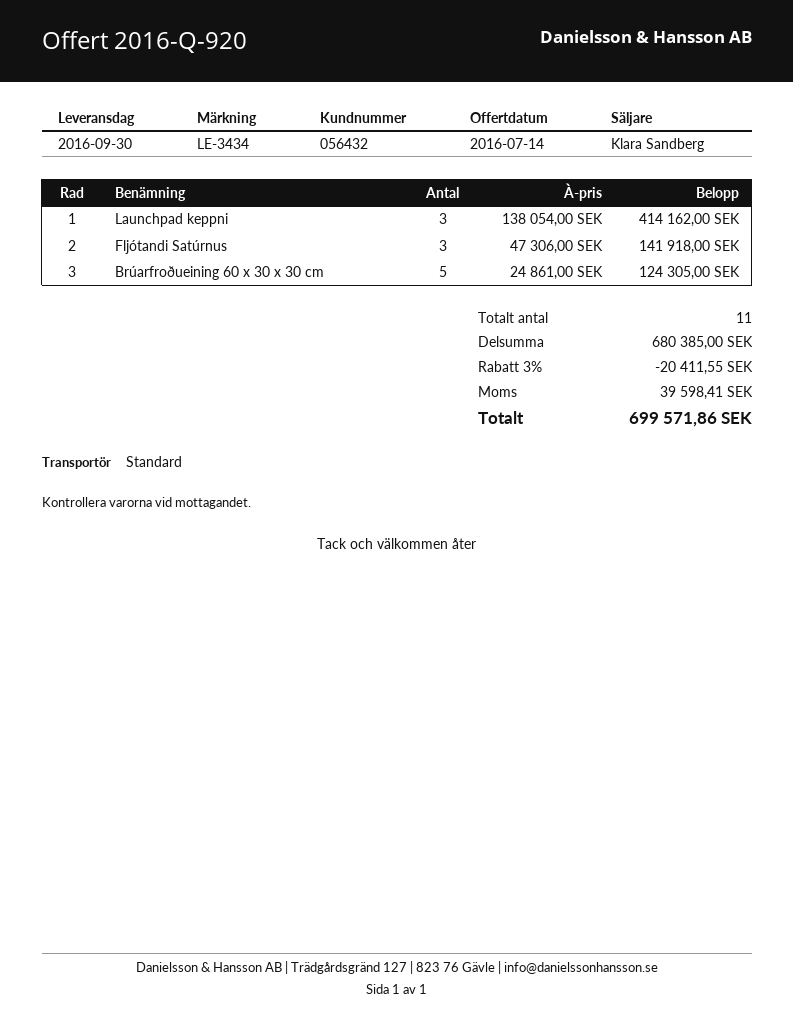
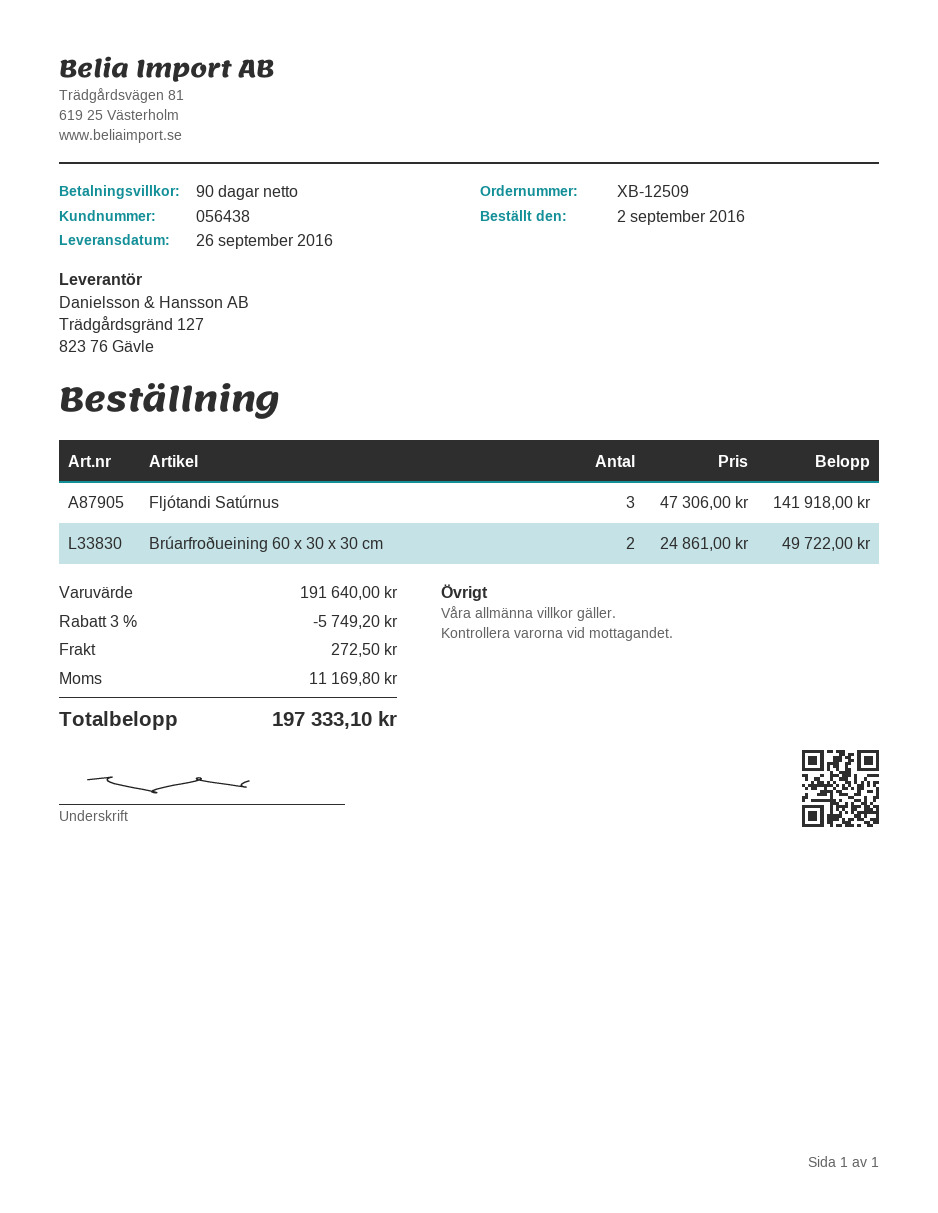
delivery date: 2016-09-30 -> 2016-09-26
customer number: 056432 -> 056438
Launchpad keppni: 3 x 138054.00 = 414162.00 -> none
Brúarfroðueining 60 x 30 x 30 cm: 5 x 24861.00 = 124305.00 -> 2 x 24861.00 = 49722.00
subtotal: 680385.00 -> 191640.00
discount: 3% = 20411.55 -> 3% = 5749.20
shipping: none -> 272.50
tax: 39598.41 -> 11169.80
total: 699571.86 -> 197333.10

